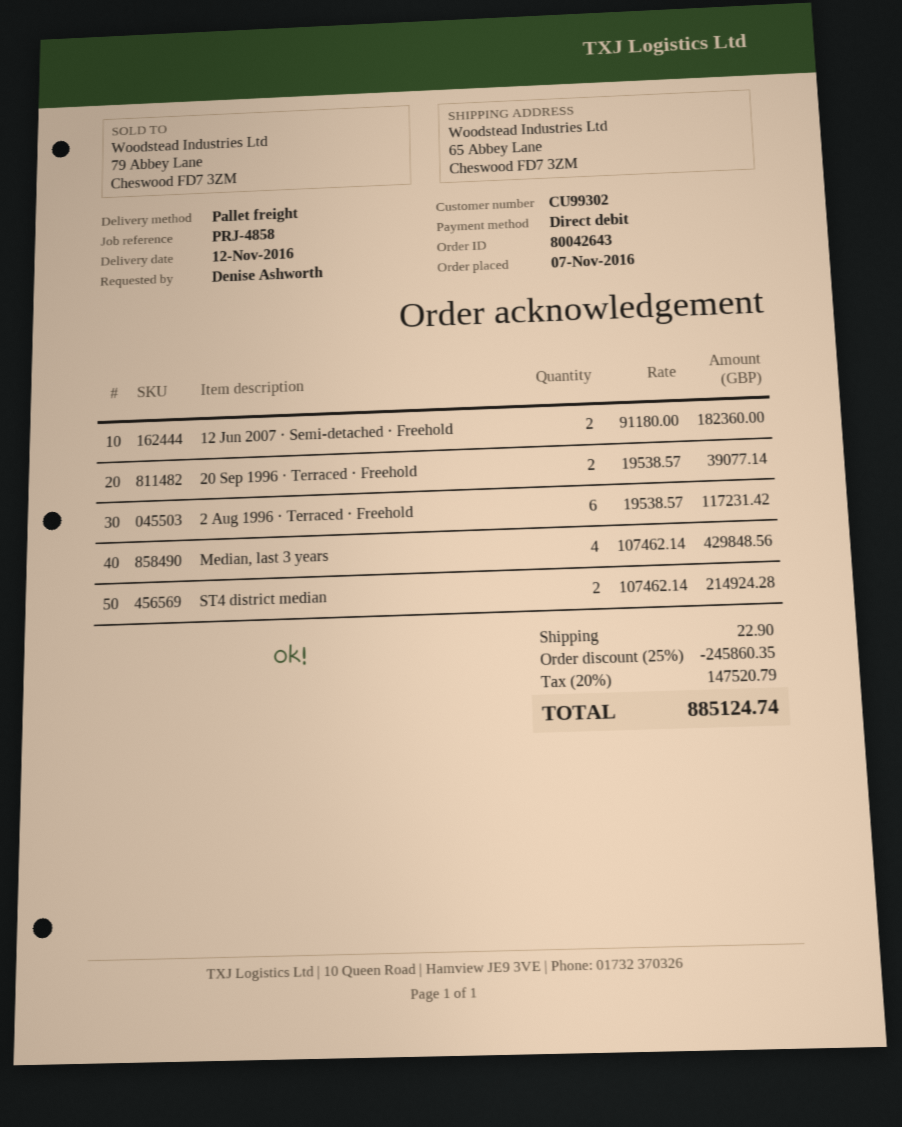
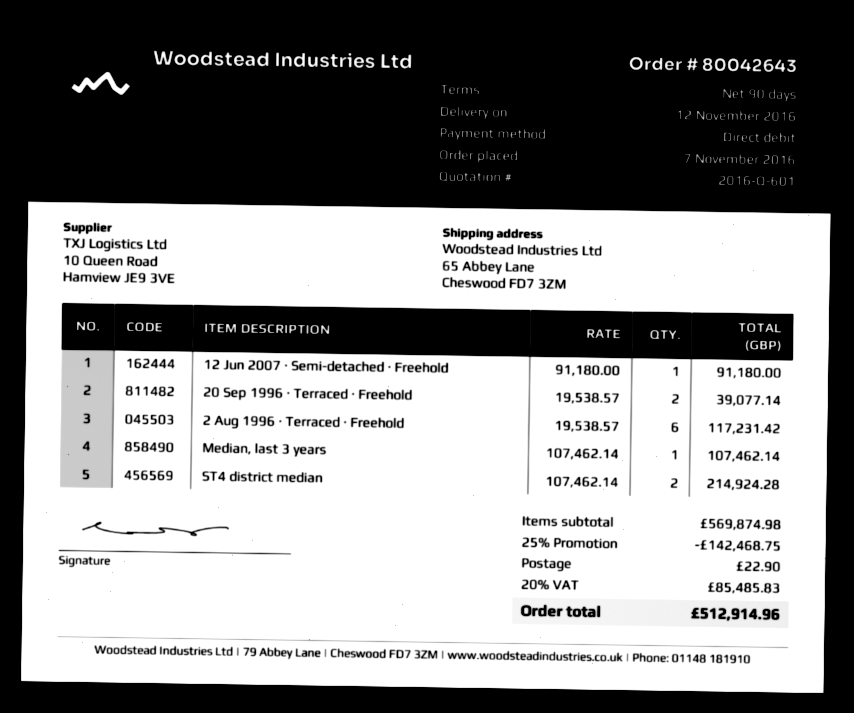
12 Jun 2007 · Semi-detached · Freehold: 2 x 91180.00 = 182360.00 -> 1 x 91180.00 = 91180.00
Median, last 3 years: 4 x 107462.14 = 429848.56 -> 1 x 107462.14 = 107462.14
discount: 25% = 245860.35 -> 25% = 142468.75
tax: 20% = 147520.79 -> 20% = 85485.83
total: 885124.74 -> 512914.96

